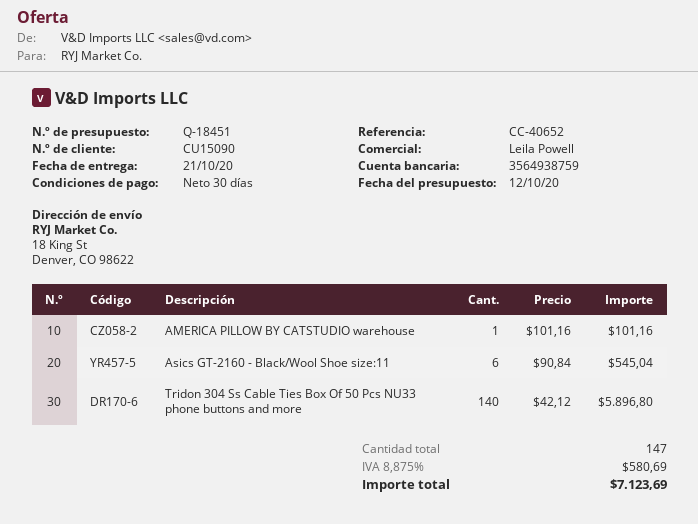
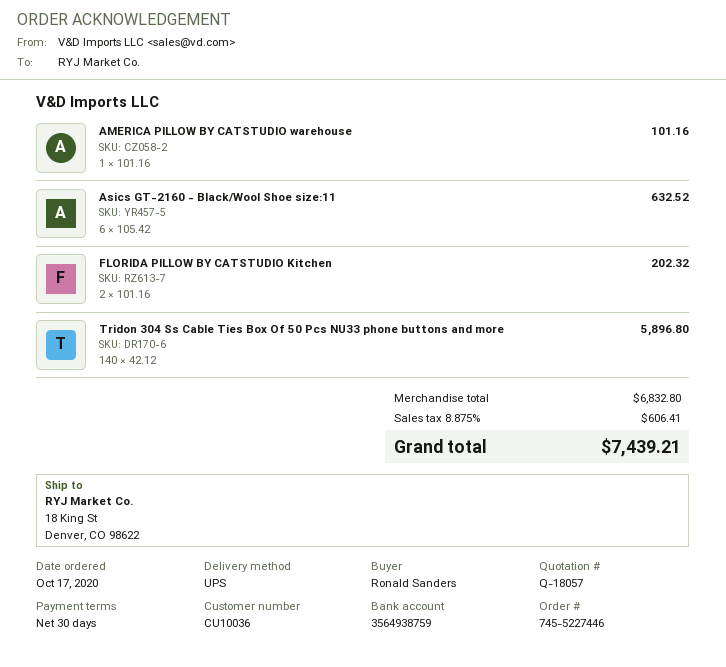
quote number: Q-18451 -> Q-18057
customer number: CU15090 -> CU10036
Asics GT-2160 - Black/Wool Shoe size:11: 6 x 90.84 = 545.04 -> 6 x 105.42 = 632.52
FLORIDA PILLOW BY CATSTUDIO Kitchen: none -> 2 x 101.16 = 202.32
tax: 8.875% = 580.69 -> 8.875% = 606.41
total: 7123.69 -> 7439.21

